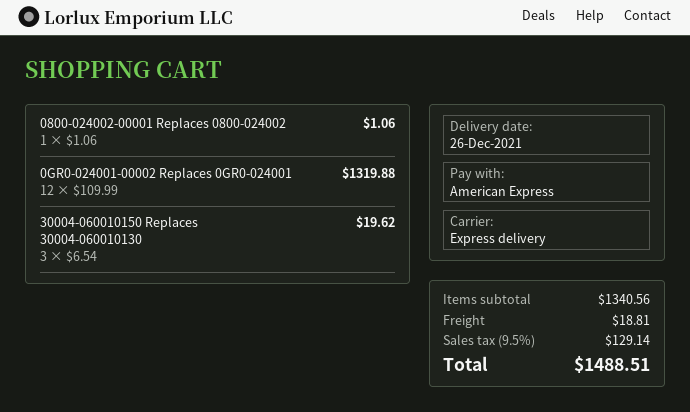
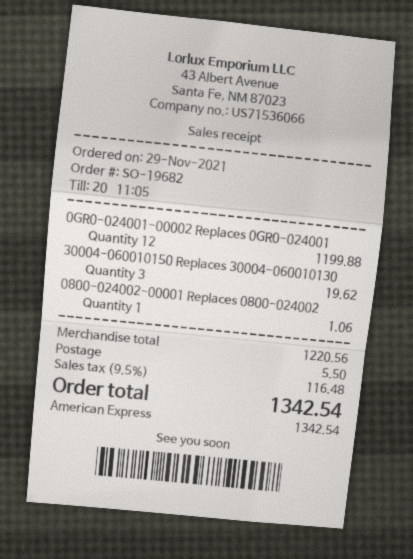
0GR0-024001-00002 Replaces 0GR0-024001: 12 for 1319.88 -> 12 for 1199.88
subtotal: 1340.56 -> 1220.56
shipping: 18.81 -> 5.50
tax: 9.5% = 129.14 -> 9.5% = 116.48
total: 1488.51 -> 1342.54

